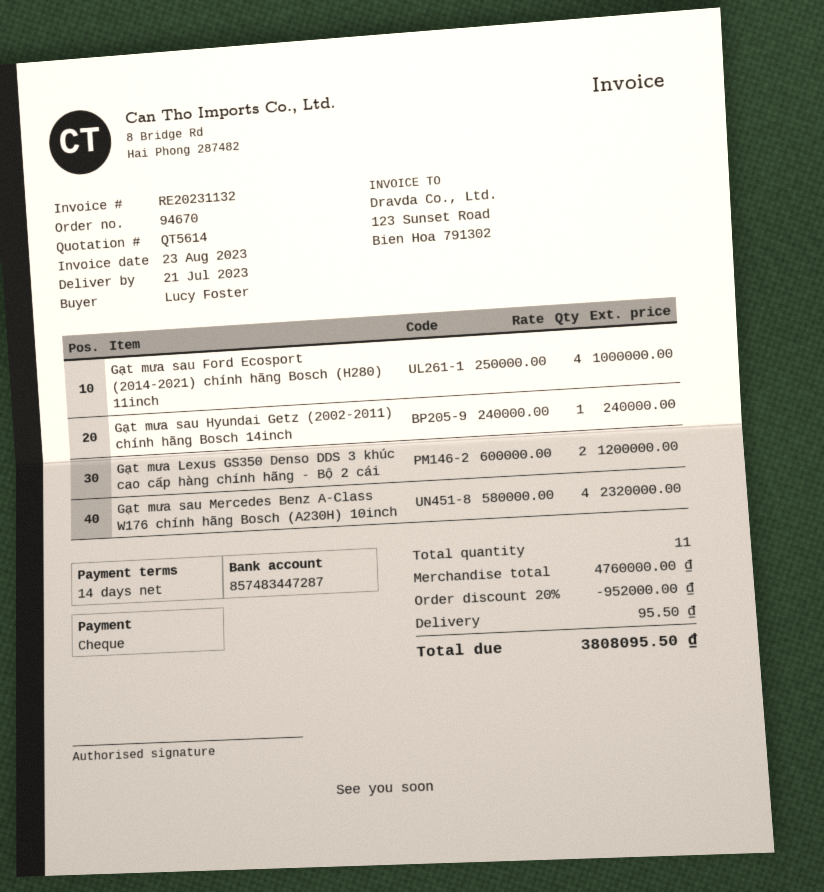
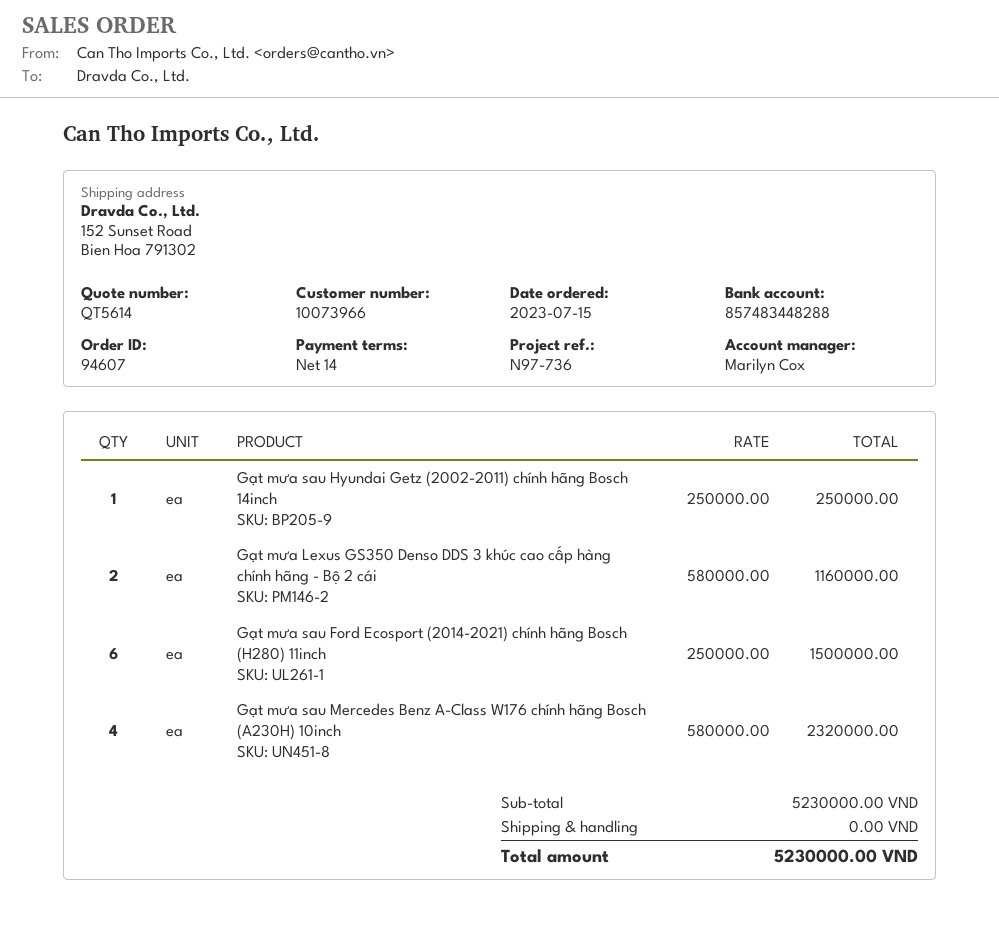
order number: 94670 -> 94607
bank account: 857483447287 -> 857483448288
Gạt mưa sau Ford Ecosport (2014-2021) chính hãng Bosch (H280) 11inch: 4 x 250000.00 = 1000000.00 -> 6 x 250000.00 = 1500000.00
Gạt mưa sau Hyundai Getz (2002-2011) chính hãng Bosch 14inch: 1 x 240000.00 = 240000.00 -> 1 x 250000.00 = 250000.00
Gạt mưa Lexus GS350 Denso DDS 3 khúc cao cấp hàng chính hãng - Bộ 2 cái: 2 x 600000.00 = 1200000.00 -> 2 x 580000.00 = 1160000.00
subtotal: 4760000.00 -> 5230000.00
discount: 20% = 952000.00 -> none
shipping: 95.50 -> 0.00
total: 3808095.50 -> 5230000.00

